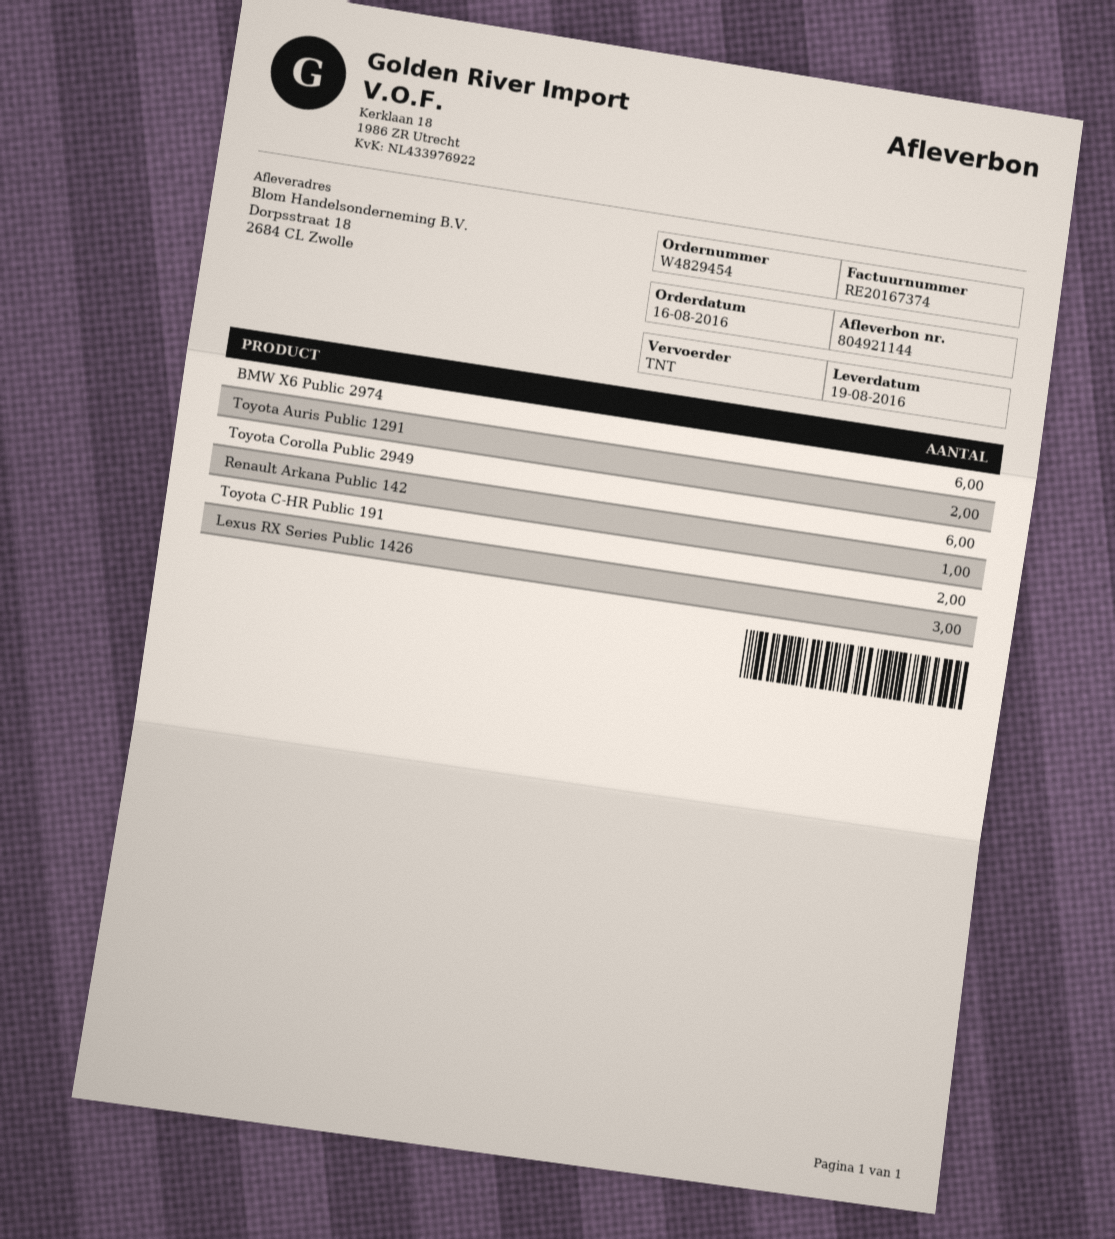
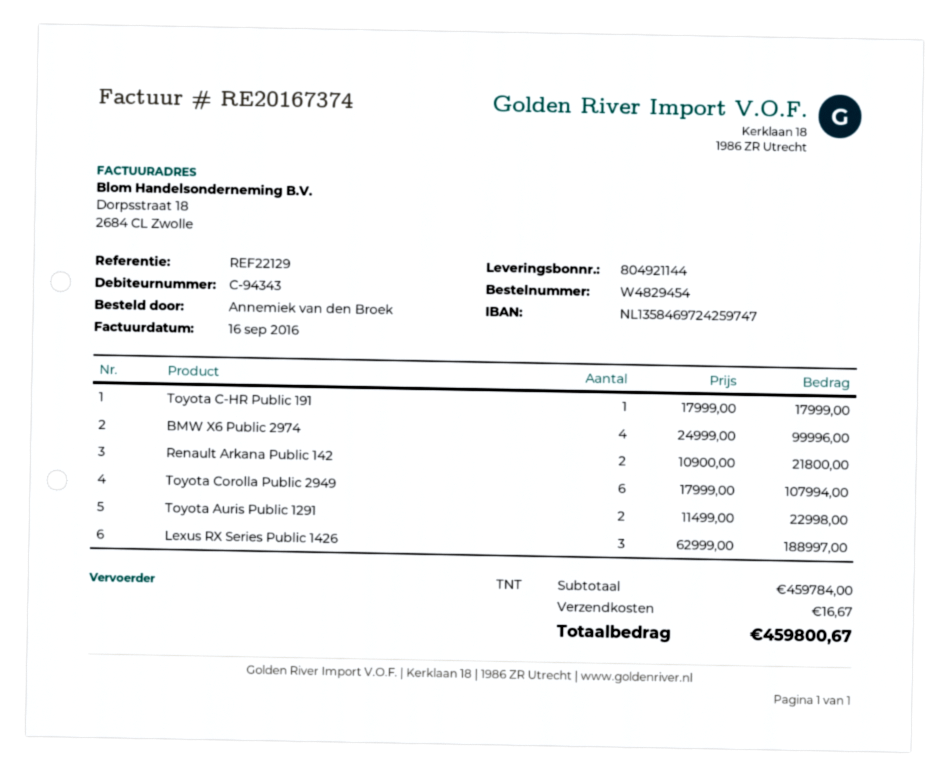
BMW X6 Public 2974: 6 -> 4
Renault Arkana Public 142: 1 -> 2
Toyota C-HR Public 191: 2 -> 1

